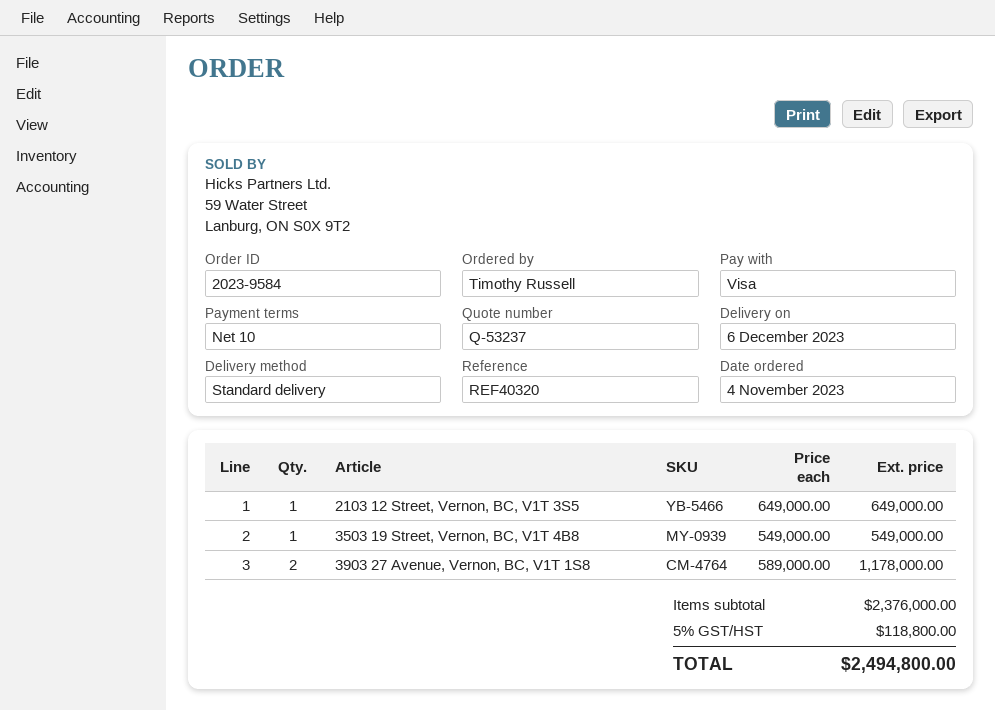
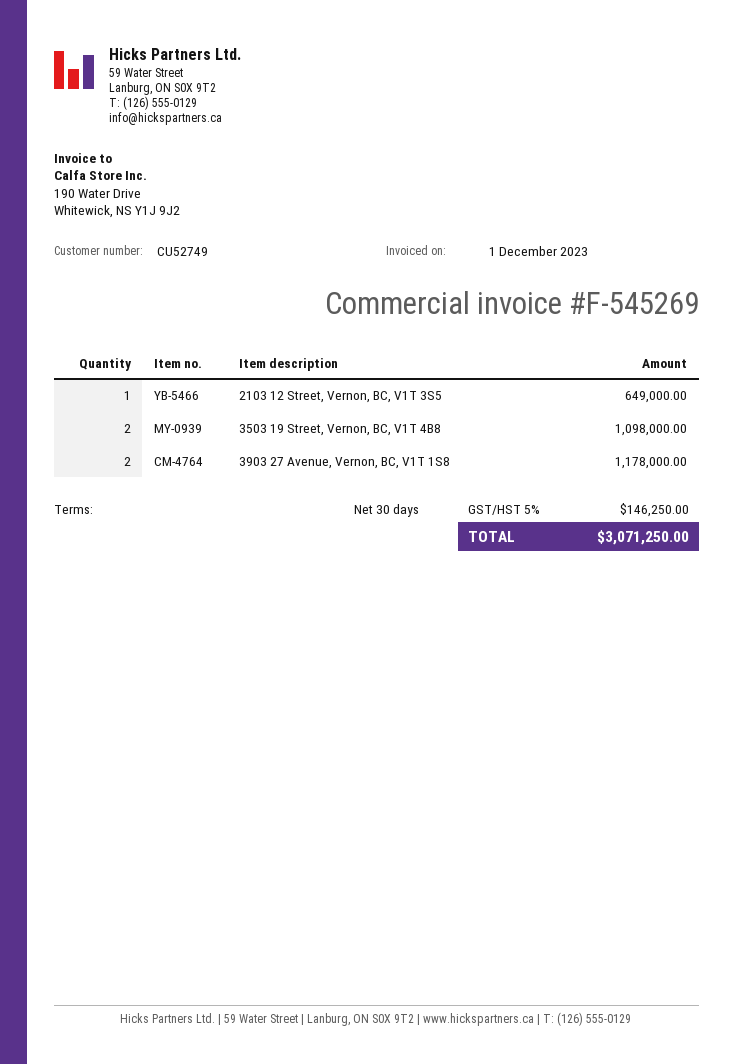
payment terms: 10 days -> 30 days
3503 19 Street, Vernon, BC, V1T 4B8: 1 for 549000.00 -> 2 for 1098000.00
tax: 5% = 118800.00 -> 5% = 146250.00
total: 2494800.00 -> 3071250.00

